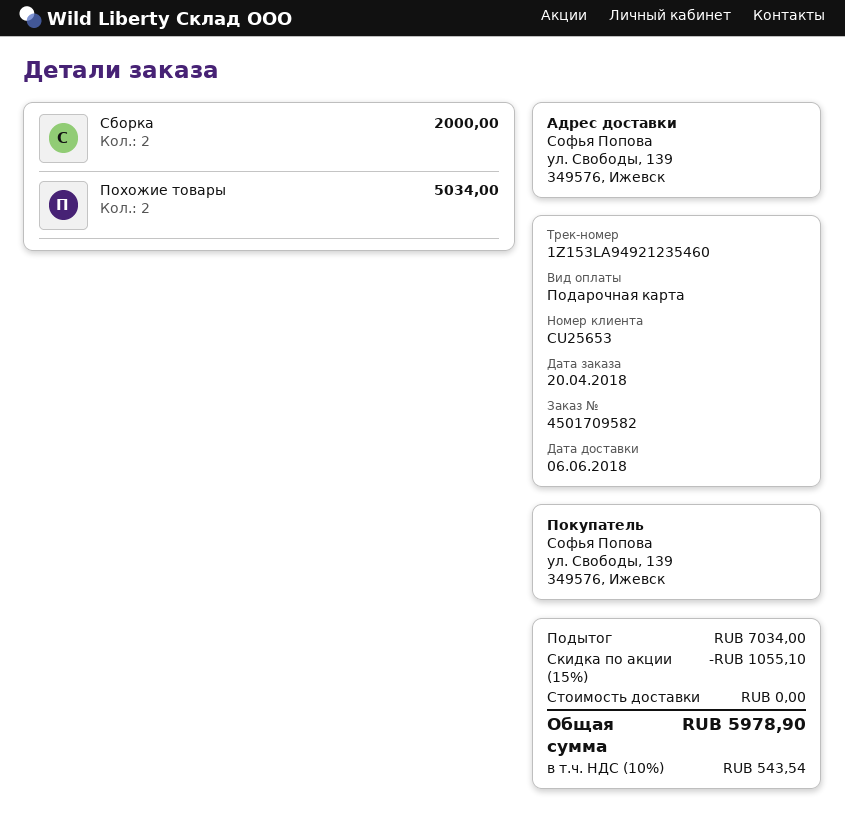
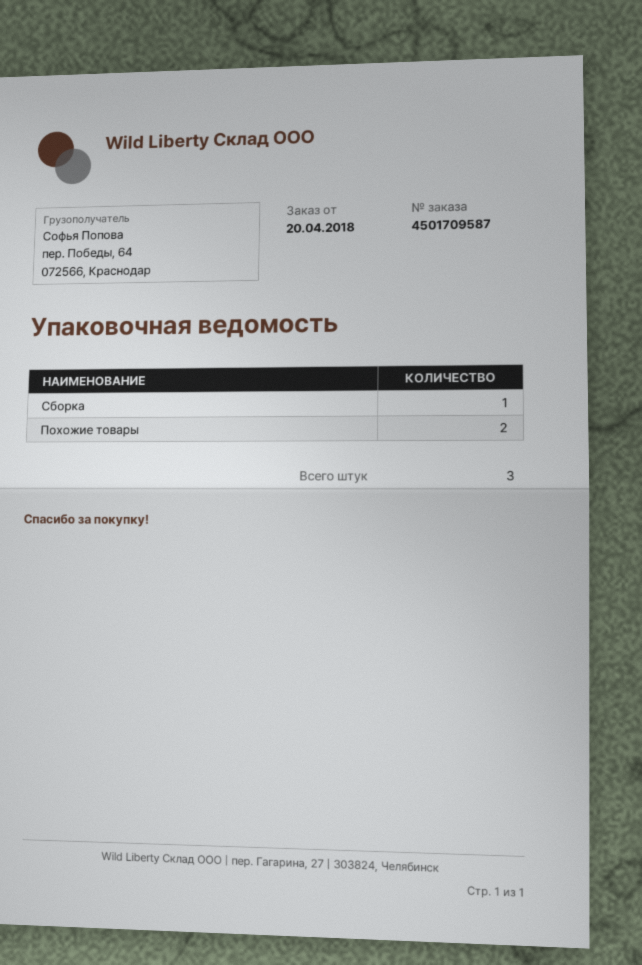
order number: 4501709582 -> 4501709587
ship to: ул. Свободы, 139, 349576, Ижевск -> пер. Победы, 64, 072566, Краснодар
Сборка: 2 -> 1

